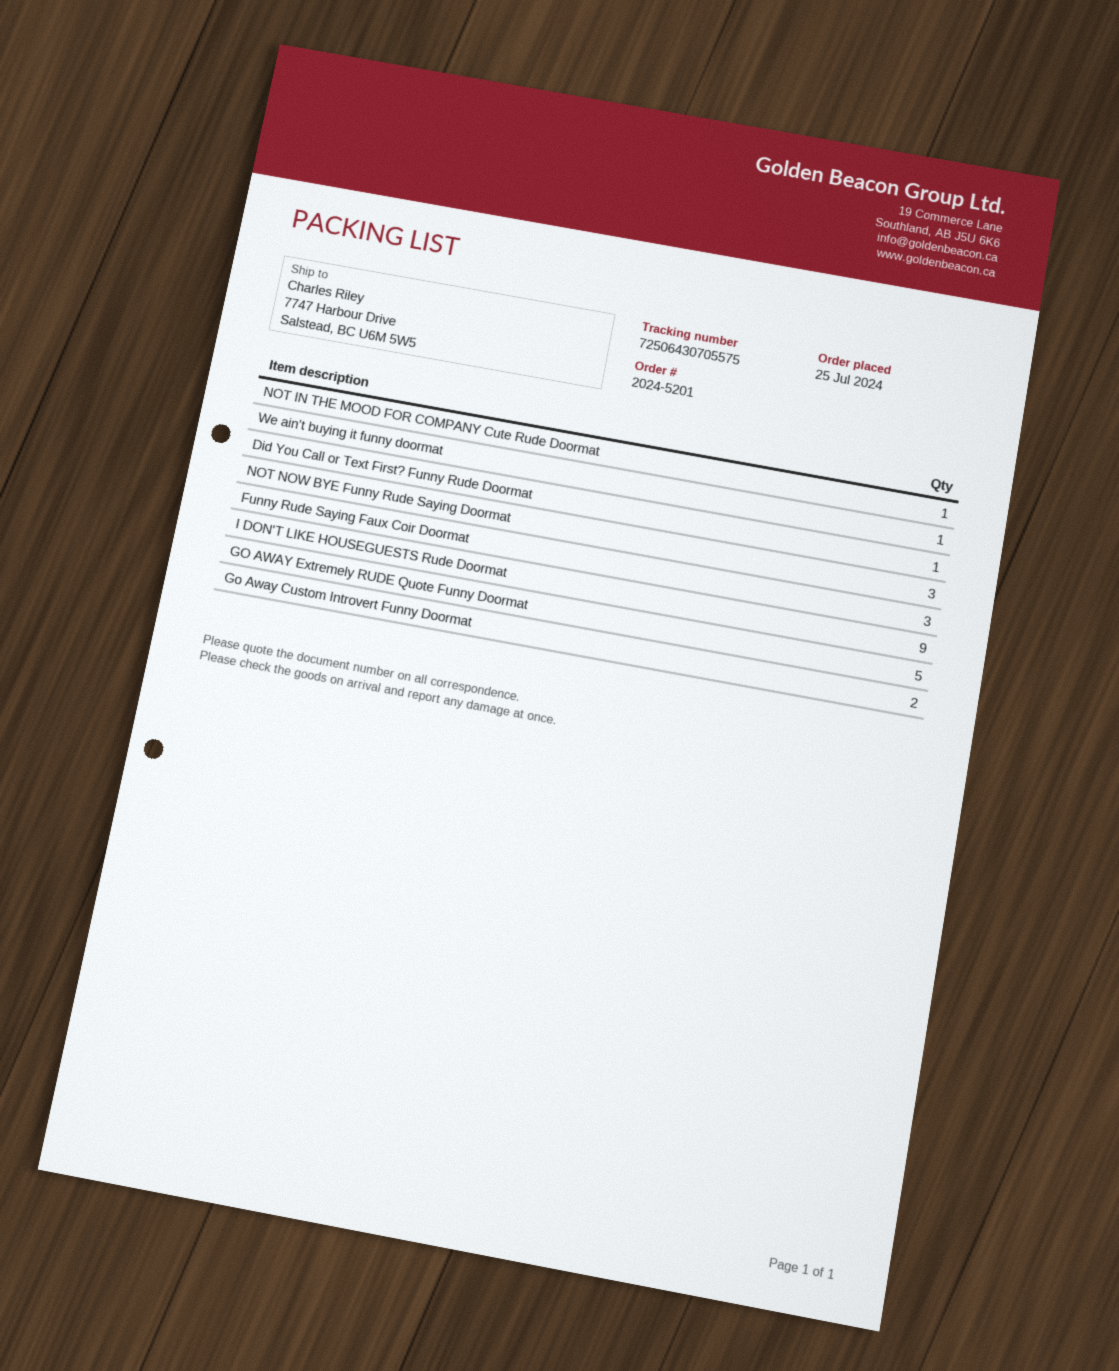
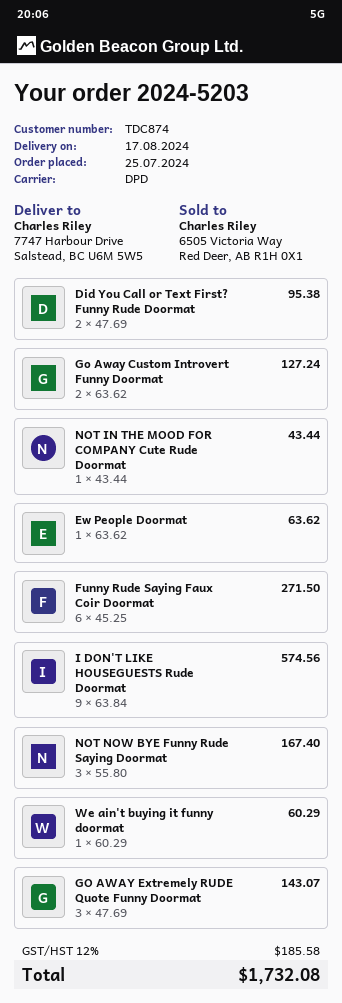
order number: 2024-5201 -> 2024-5203
Did You Call or Text First? Funny Rude Doormat: 1 -> 2
Funny Rude Saying Faux Coir Doormat: 3 -> 6
GO AWAY Extremely RUDE Quote Funny Doormat: 5 -> 3
Ew People Doormat: none -> 1

